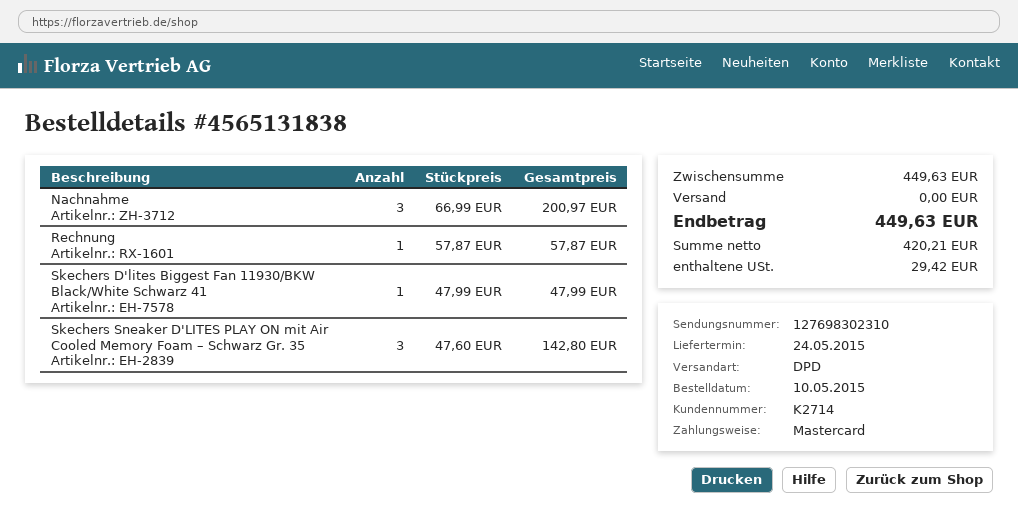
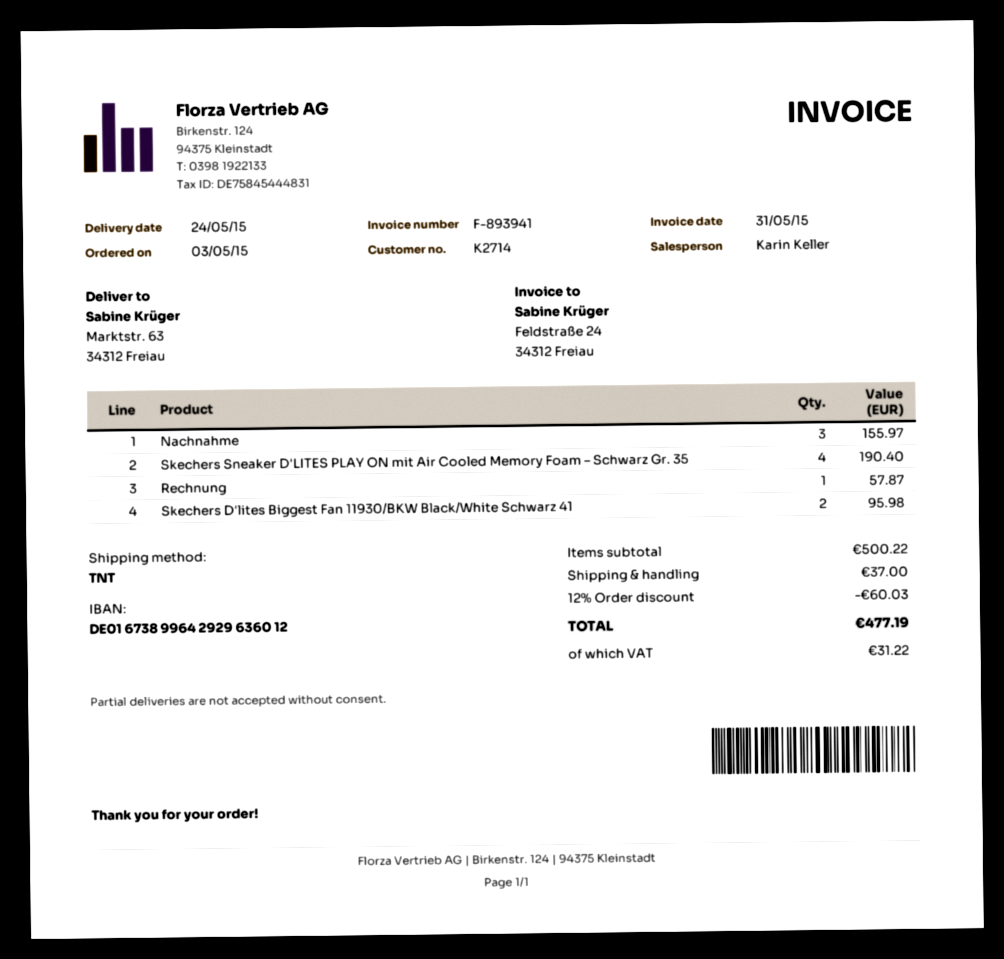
order date: 2015-05-10 -> 2015-05-03
shipping method: DPD -> TNT
Nachnahme: 3 for 200.97 -> 3 for 155.97
Skechers D'lites Biggest Fan 11930/BKW Black/White Schwarz 41: 1 for 47.99 -> 2 for 95.98
Skechers Sneaker D'LITES PLAY ON mit Air Cooled Memory Foam – Schwarz Gr. 35: 3 for 142.80 -> 4 for 190.40
subtotal: 449.63 -> 500.22
discount: none -> 12% = 60.03
shipping: 0.00 -> 37.00
tax: 29.42 -> 31.22
total: 449.63 -> 477.19

